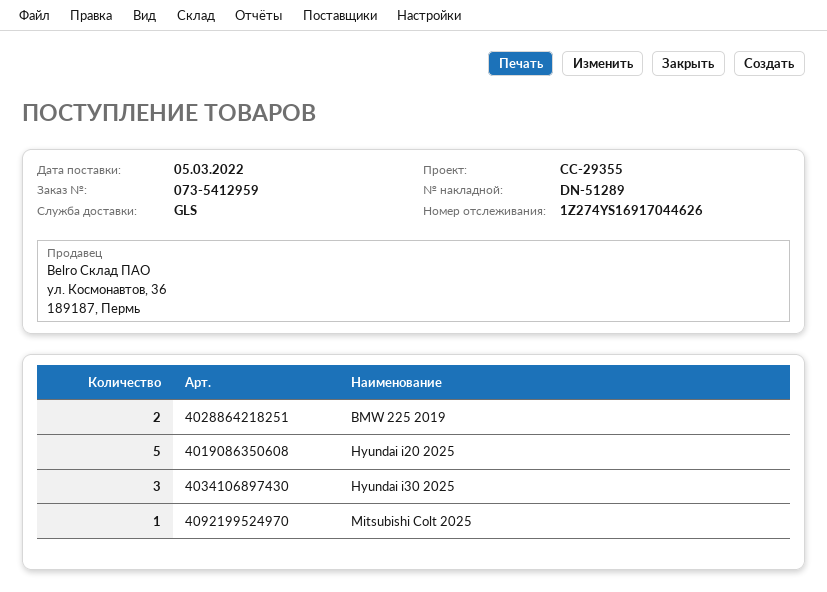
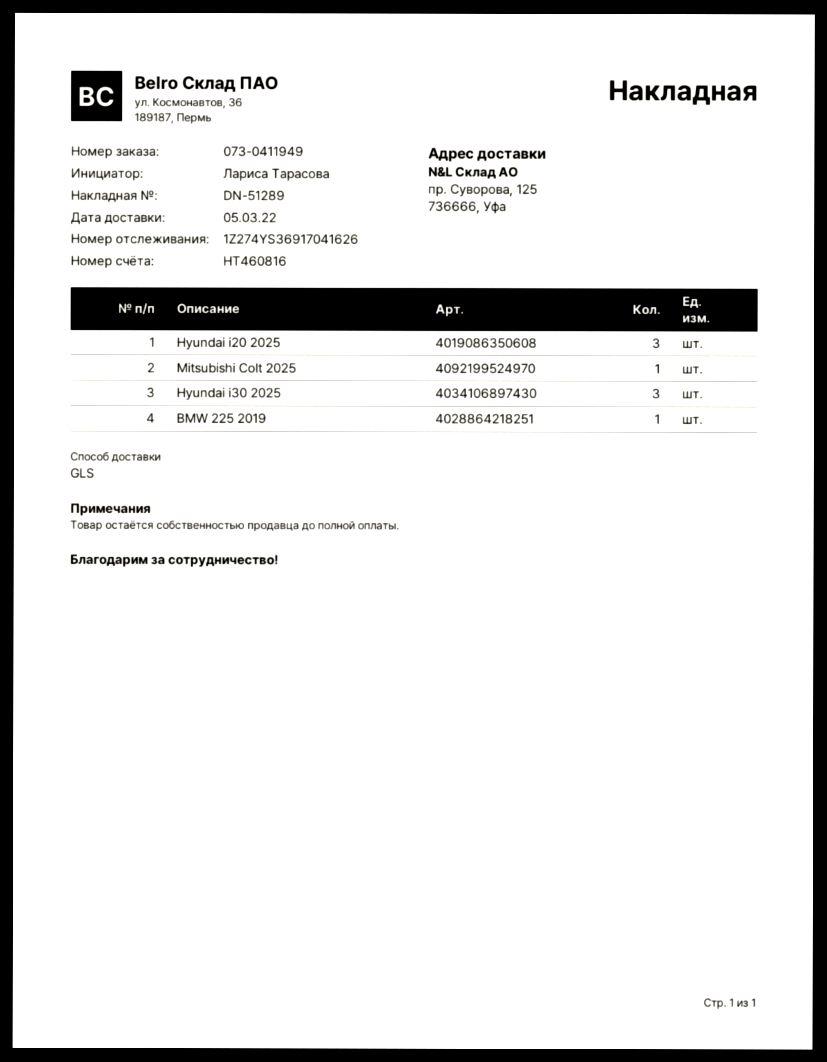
order number: 073-5412959 -> 073-0411949
tracking number: 1Z274YS16917044626 -> 1Z274YS36917041626
BMW 225 2019: 2 -> 1
Hyundai i20 2025: 5 -> 3

